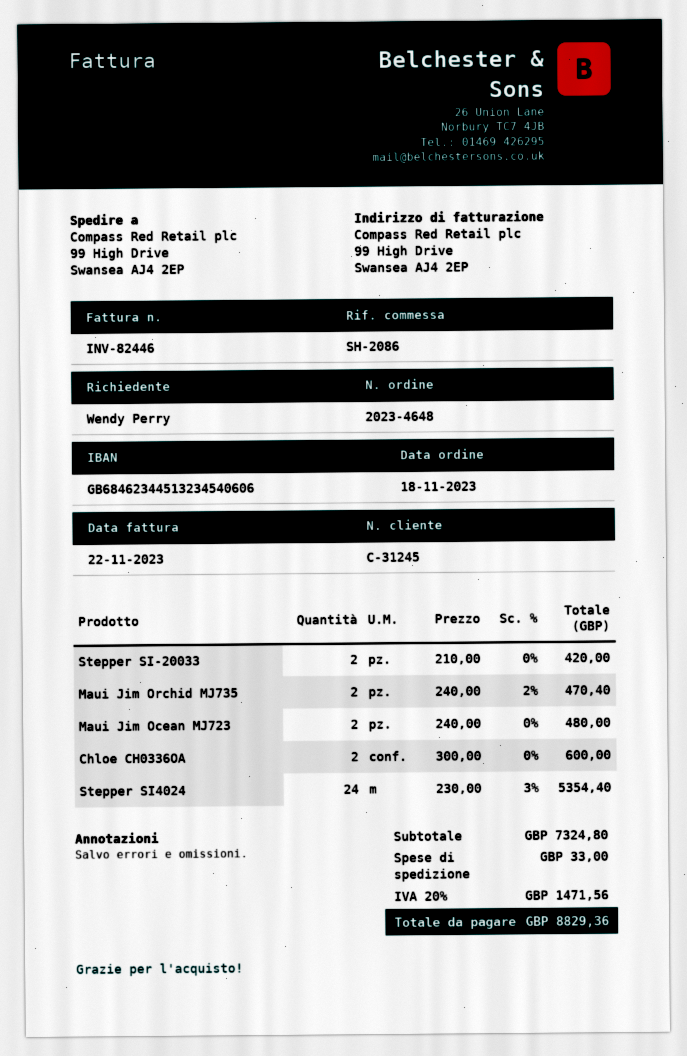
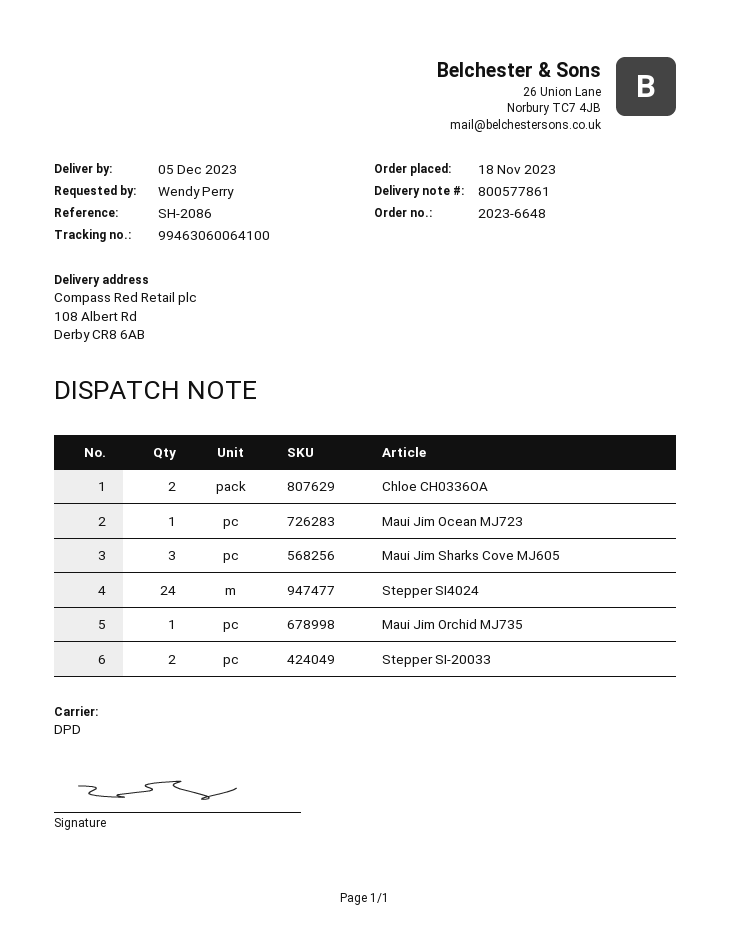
order number: 2023-4648 -> 2023-6648
ship to: 99 High Drive, Swansea AJ4 2EP -> 108 Albert Rd, Derby CR8 6AB
Maui Jim Orchid MJ735: 2 -> 1
Maui Jim Ocean MJ723: 2 -> 1
Maui Jim Sharks Cove MJ605: none -> 3

